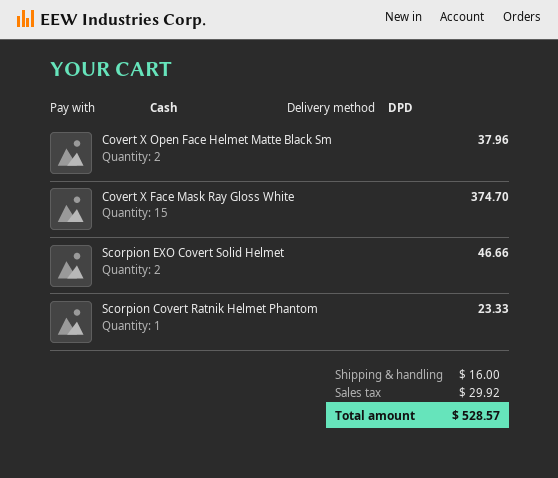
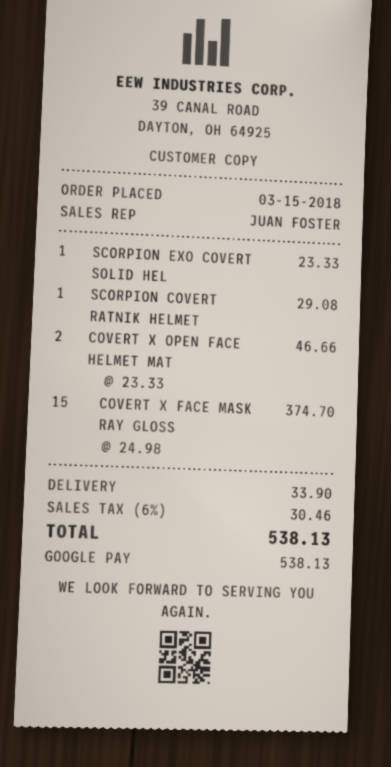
payment method: cash -> Google Pay
Covert X Open Face Helmet Matte Black Sm: 2 for 37.96 -> 2 for 46.66
Scorpion EXO Covert Solid Helmet: 2 for 46.66 -> 1 for 23.33
Scorpion Covert Ratnik Helmet Phantom: 1 for 23.33 -> 1 for 29.08
shipping: 16.00 -> 33.90
tax: 29.92 -> 30.46
total: 528.57 -> 538.13

